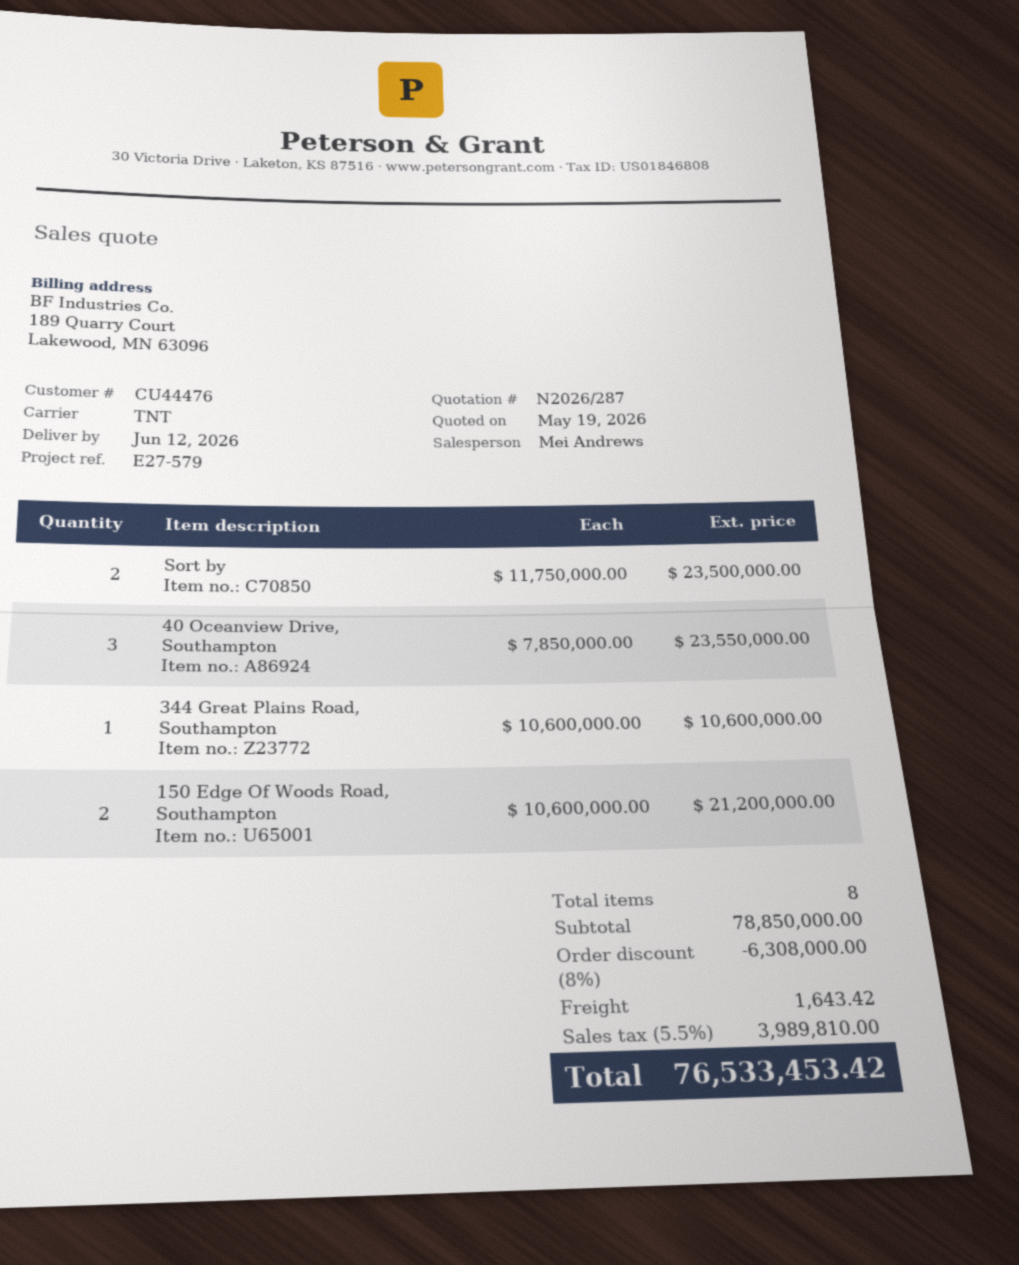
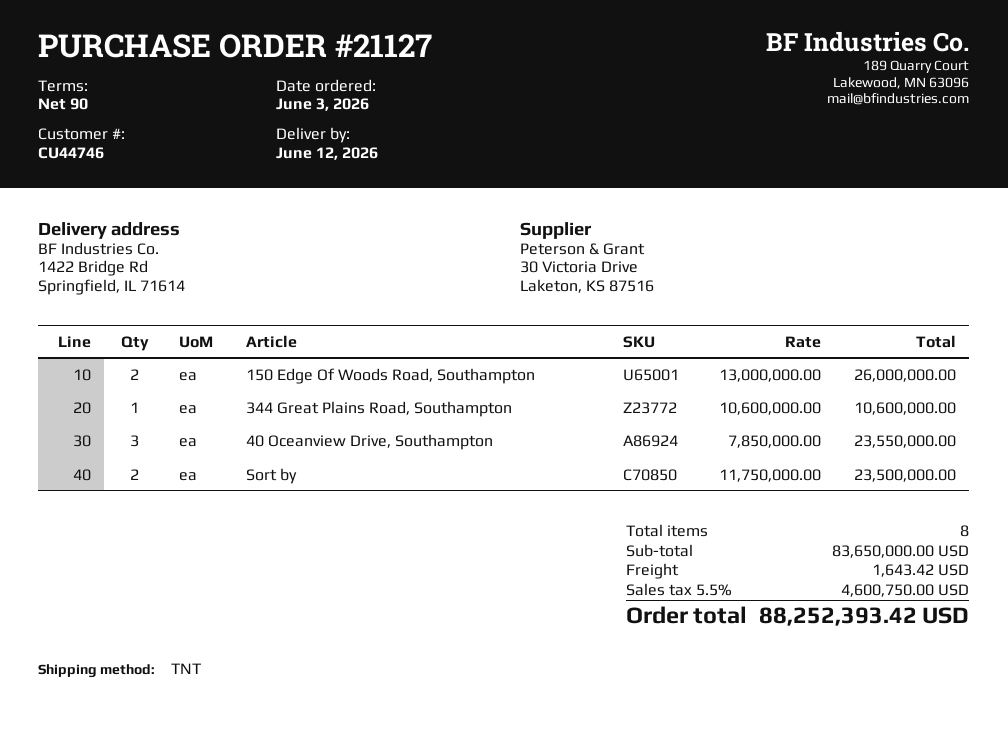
customer number: CU44476 -> CU44746
150 Edge Of Woods Road, Southampton: 2 x 10600000.00 = 21200000.00 -> 2 x 13000000.00 = 26000000.00
subtotal: 78850000.00 -> 83650000.00
discount: 8% = 6308000.00 -> none
tax: 5.5% = 3989810.00 -> 5.5% = 4600750.00
total: 76533453.42 -> 88252393.42

